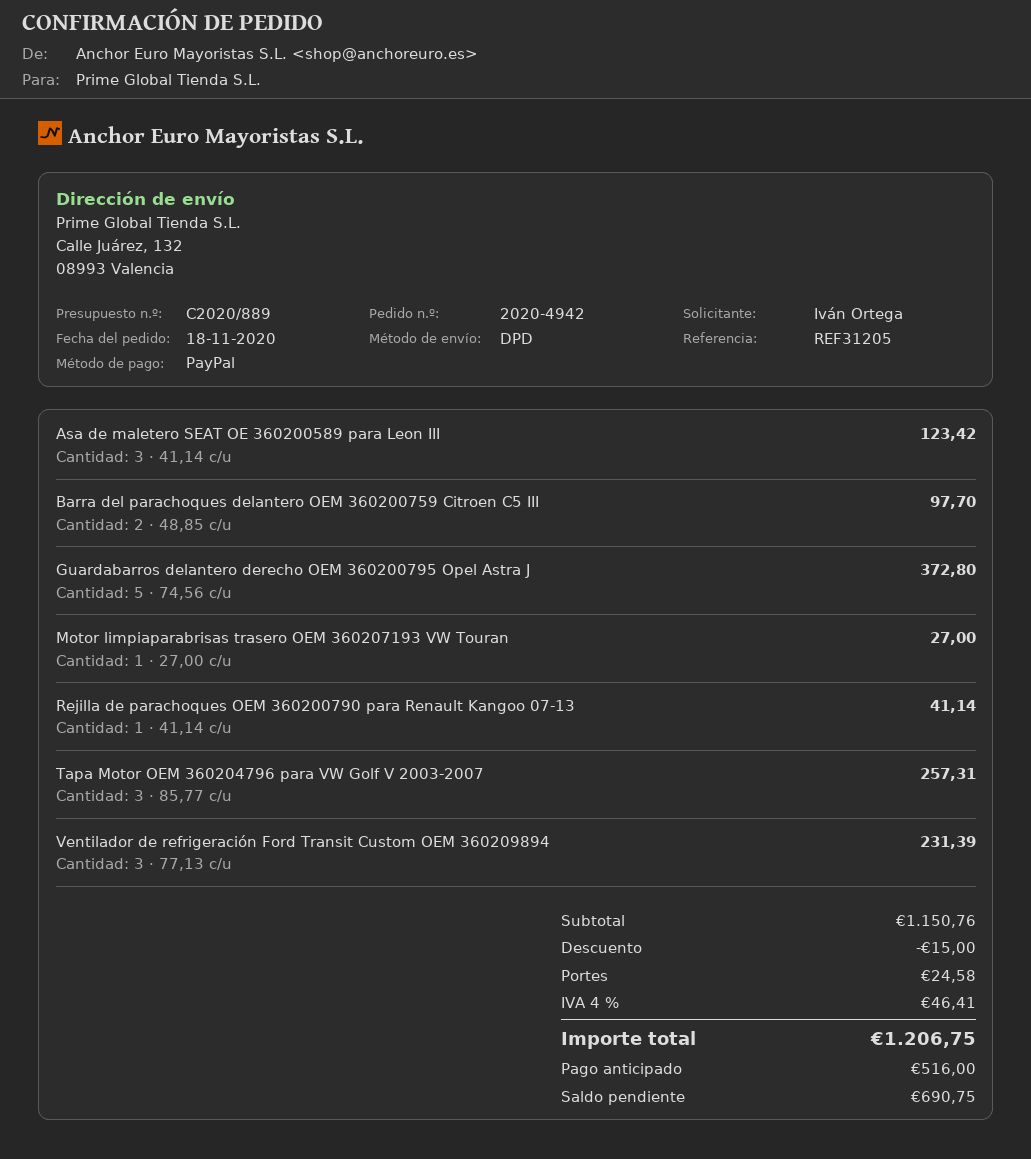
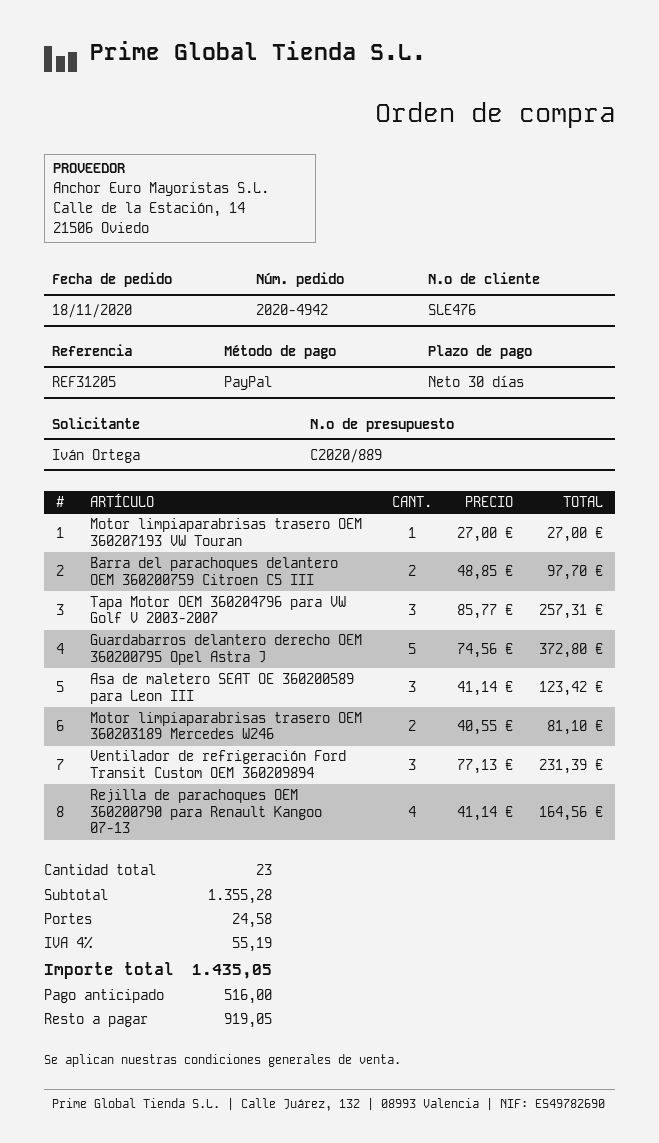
Rejilla de parachoques OEM 360200790 para Renault Kangoo 07-13: 1 x 41.14 = 41.14 -> 4 x 41.14 = 164.56
Motor limpiaparabrisas trasero OEM 360203189 Mercedes W246: none -> 2 x 40.55 = 81.10
subtotal: 1150.76 -> 1355.28
discount: 15.00 -> none
tax: 4% = 46.41 -> 4% = 55.19
total: 1206.75 -> 1435.05
balance: 690.75 -> 919.05

